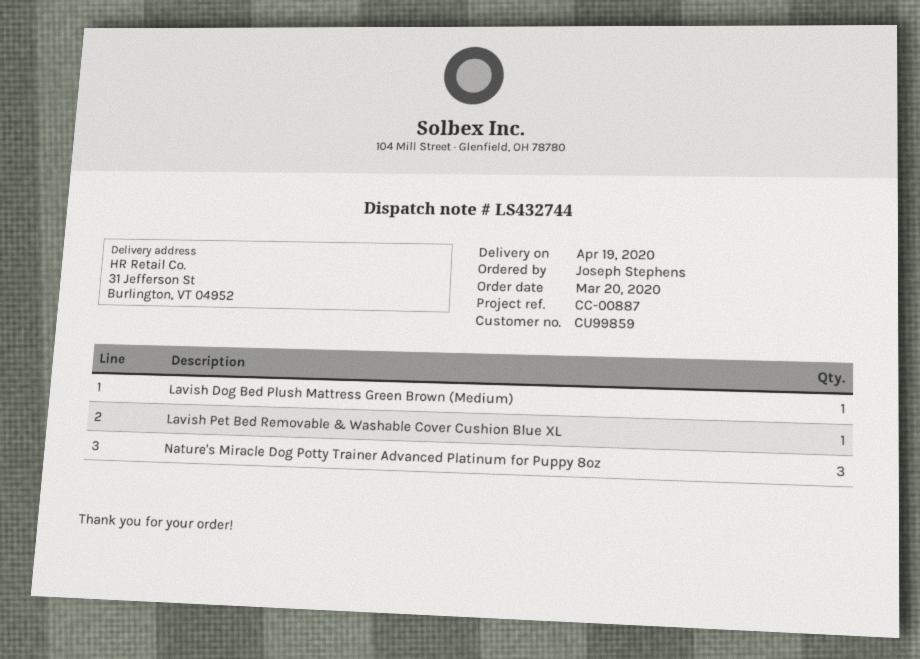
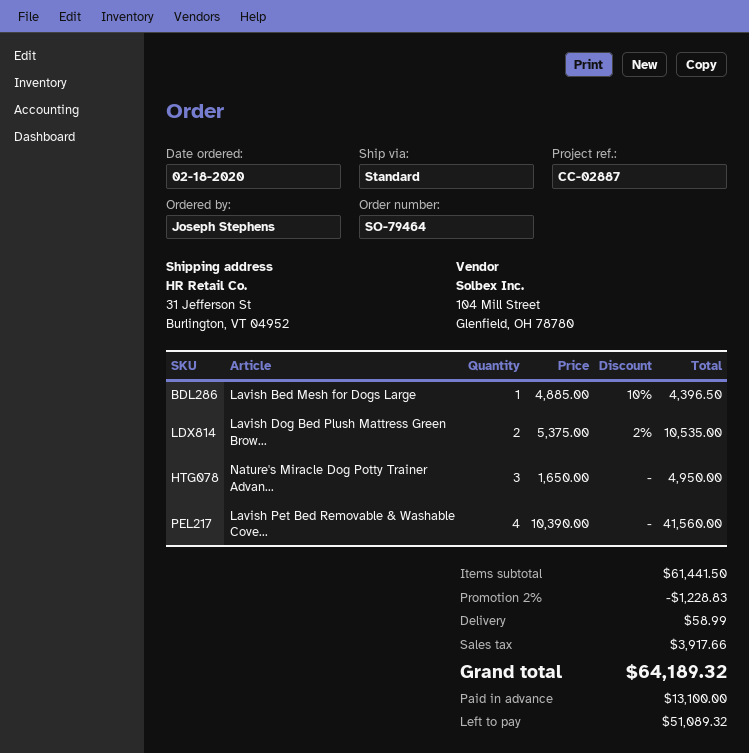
order date: 2020-03-20 -> 2020-02-18
reference: CC-00887 -> CC-02887
Lavish Dog Bed Plush Mattress Green Brown (Medium): 1 -> 2
Lavish Pet Bed Removable & Washable Cover Cushion Blue XL: 1 -> 4
Lavish Bed Mesh for Dogs Large: none -> 1

